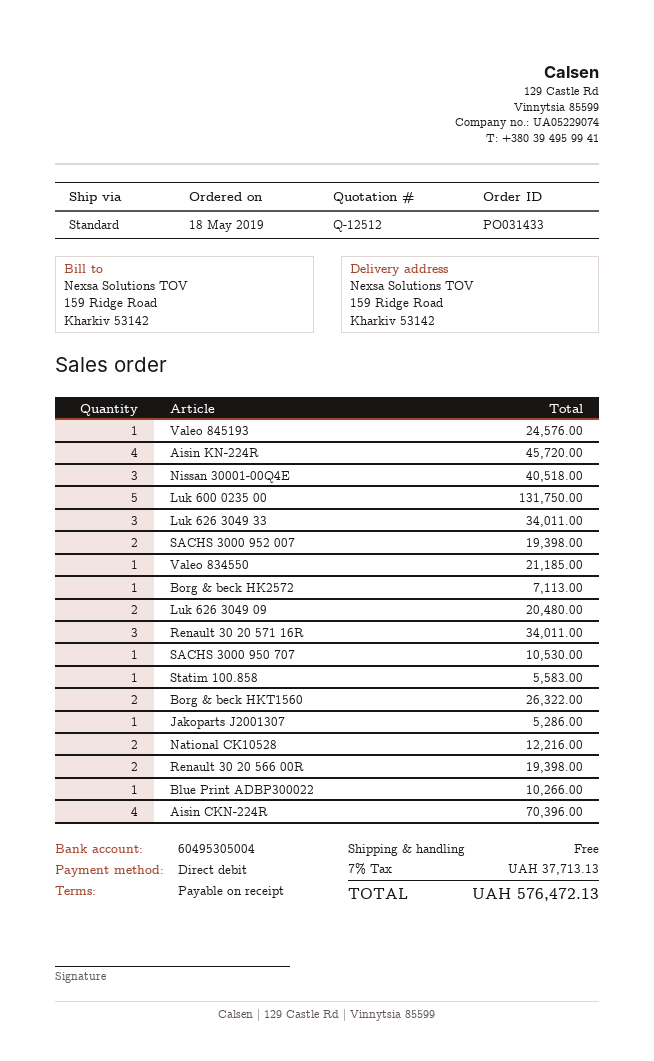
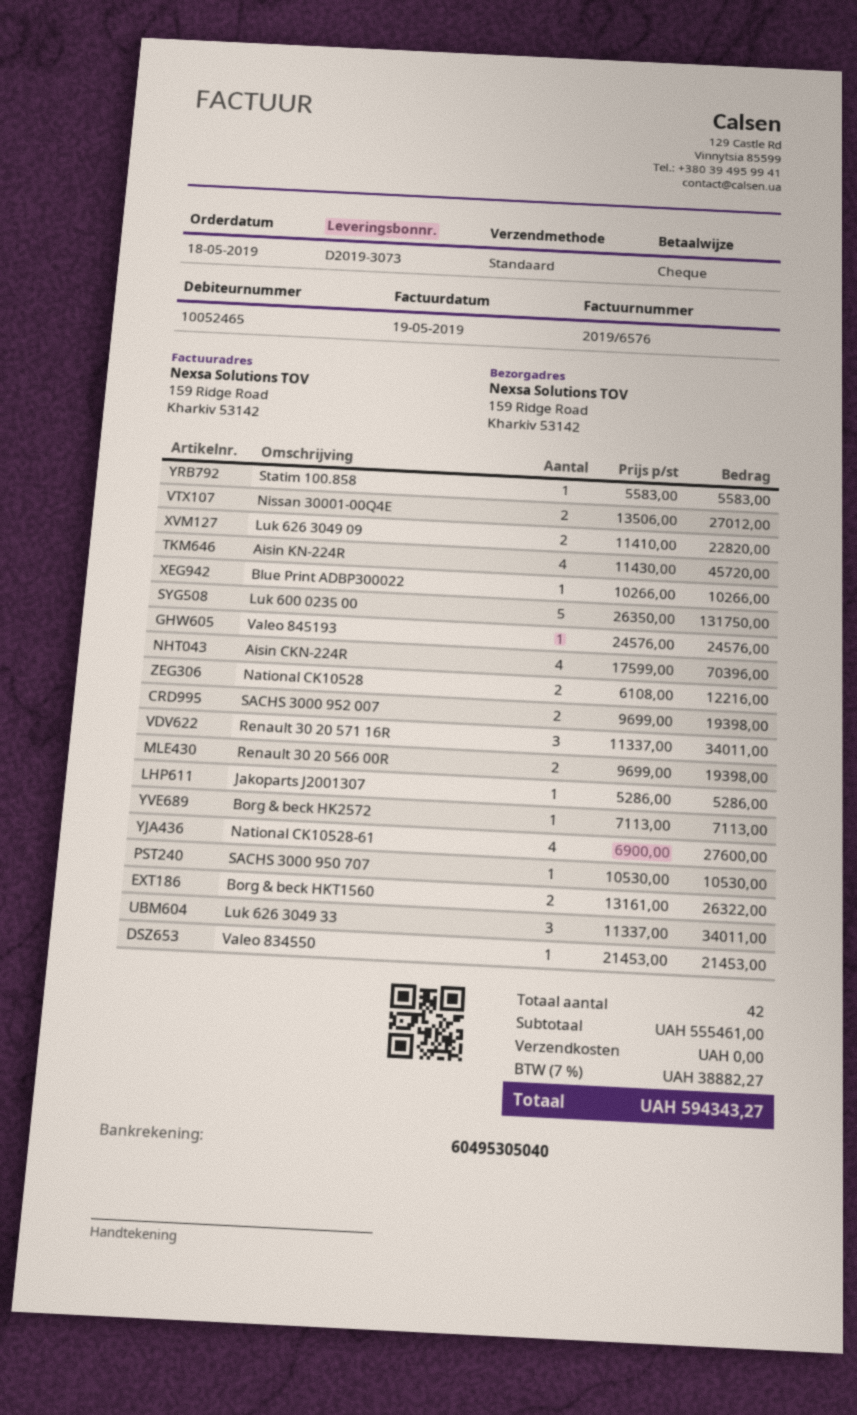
payment method: direct debit -> cheque
bank account: 60495305004 -> 60495305040
Nissan 30001-00Q4E: 3 for 40518.00 -> 2 for 27012.00
Valeo 834550: 1 for 21185.00 -> 1 for 21453.00
Luk 626 3049 09: 2 for 20480.00 -> 2 for 22820.00
National CK10528-61: none -> 4 for 27600.00
tax: 7% = 37713.13 -> 7% = 38882.27
total: 576472.13 -> 594343.27

